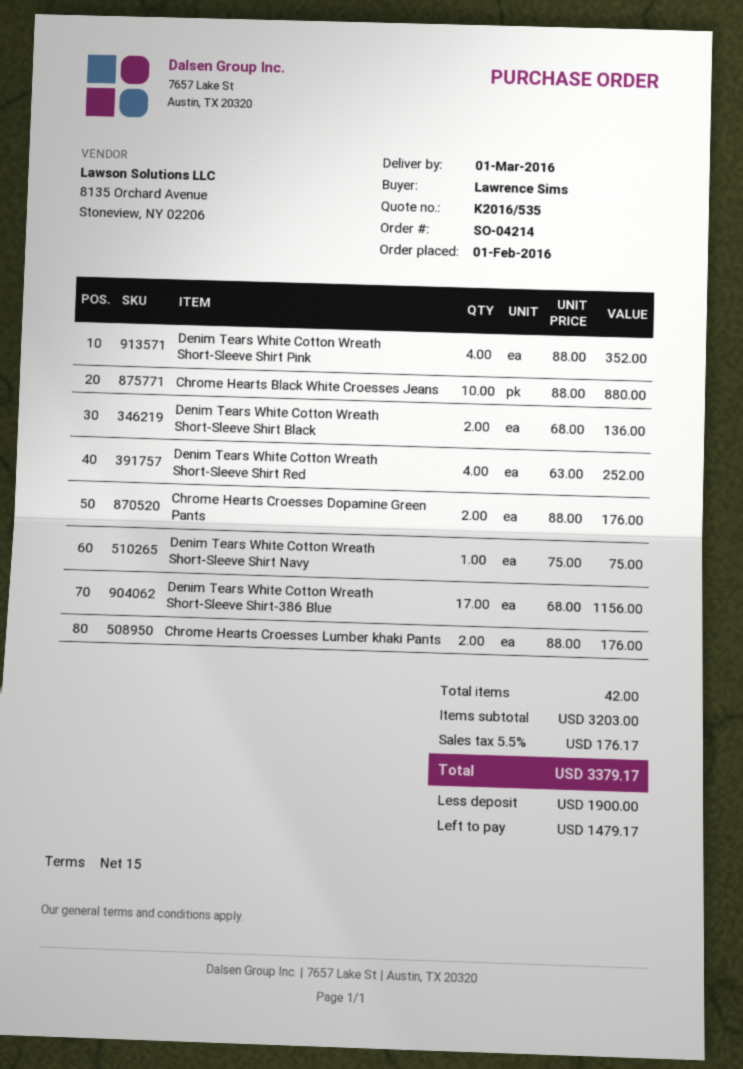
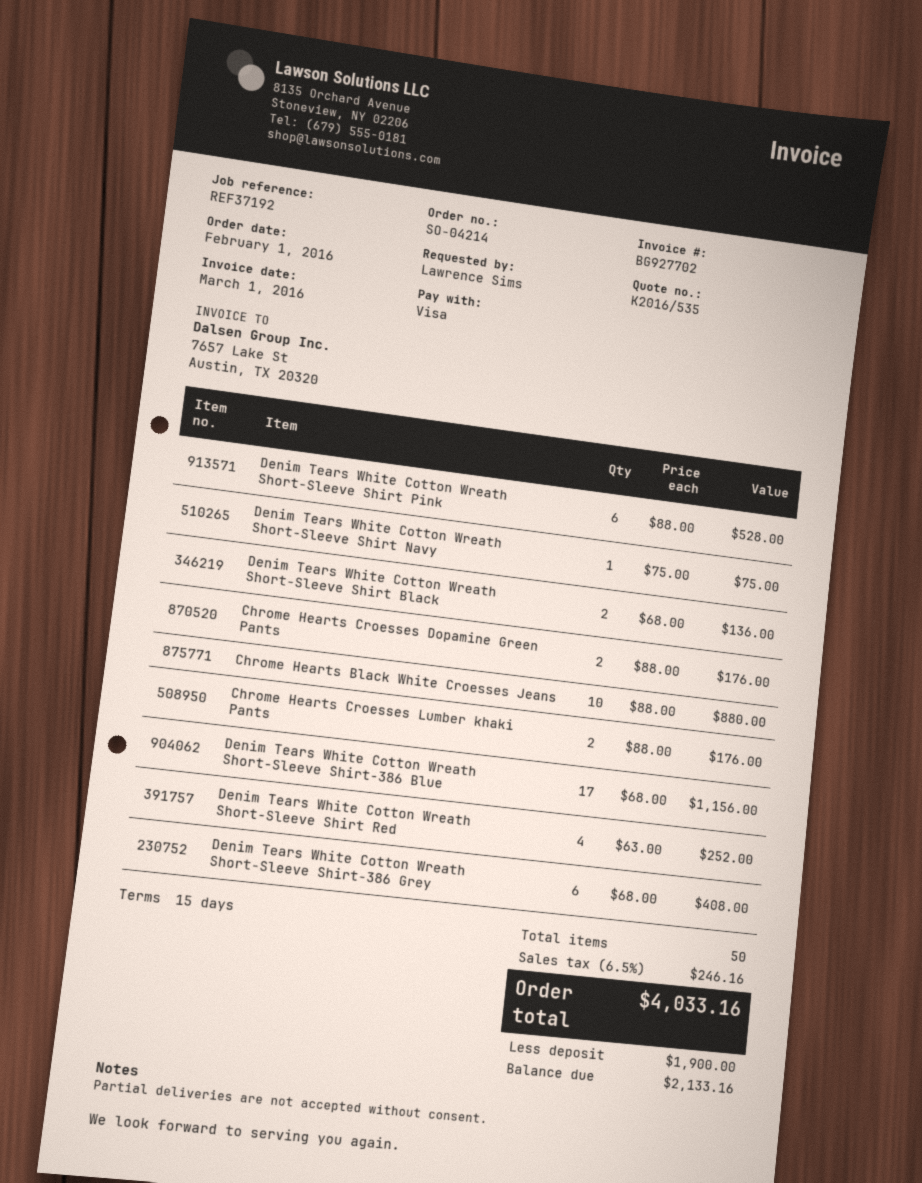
Denim Tears White Cotton Wreath Short-Sleeve Shirt Pink: 4 x 88.00 = 352.00 -> 6 x 88.00 = 528.00
Denim Tears White Cotton Wreath Short-Sleeve Shirt-386 Grey: none -> 6 x 68.00 = 408.00
total quantity: 42 -> 50
tax: 5.5% = 176.17 -> 6.5% = 246.16
total: 3379.17 -> 4033.16
balance: 1479.17 -> 2133.16

